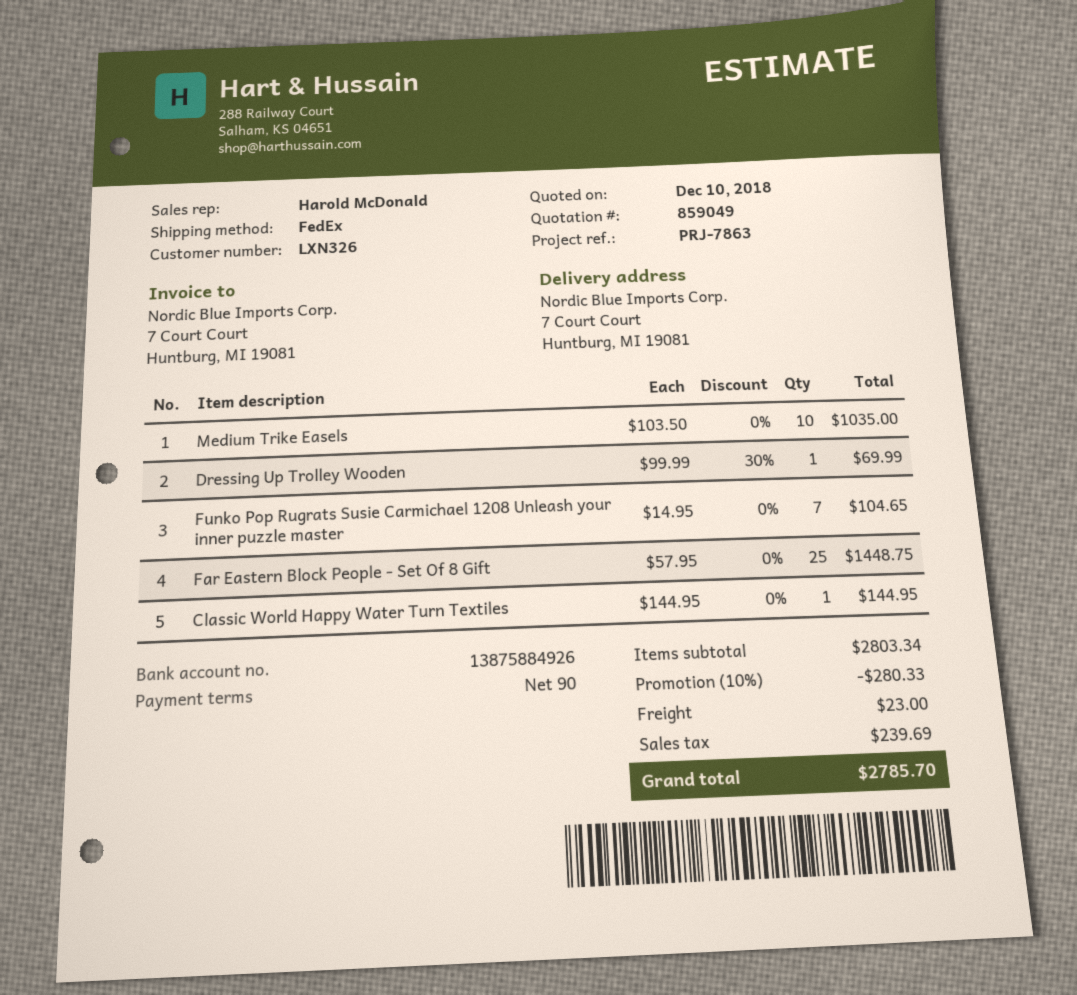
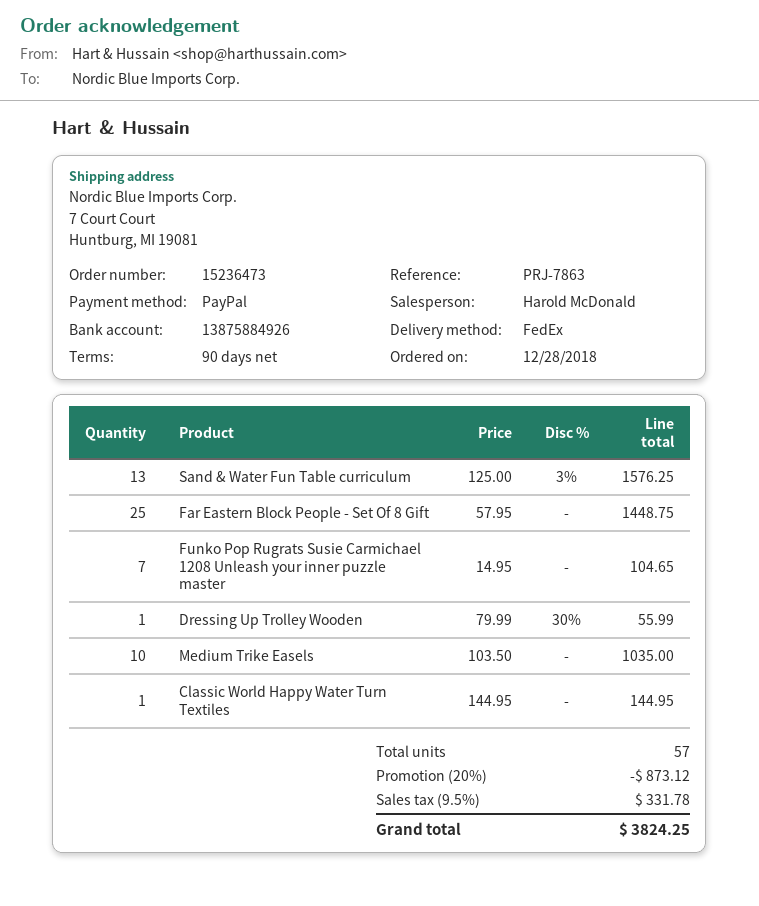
Dressing Up Trolley Wooden: 1 x 99.99 - 30% = 69.99 -> 1 x 79.99 - 30% = 55.99
Sand & Water Fun Table curriculum: none -> 13 x 125.00 - 3% = 1576.25
discount: 10% = 280.33 -> 20% = 873.12
shipping: 23.00 -> none
tax: 239.69 -> 331.78
total: 2785.70 -> 3824.25

